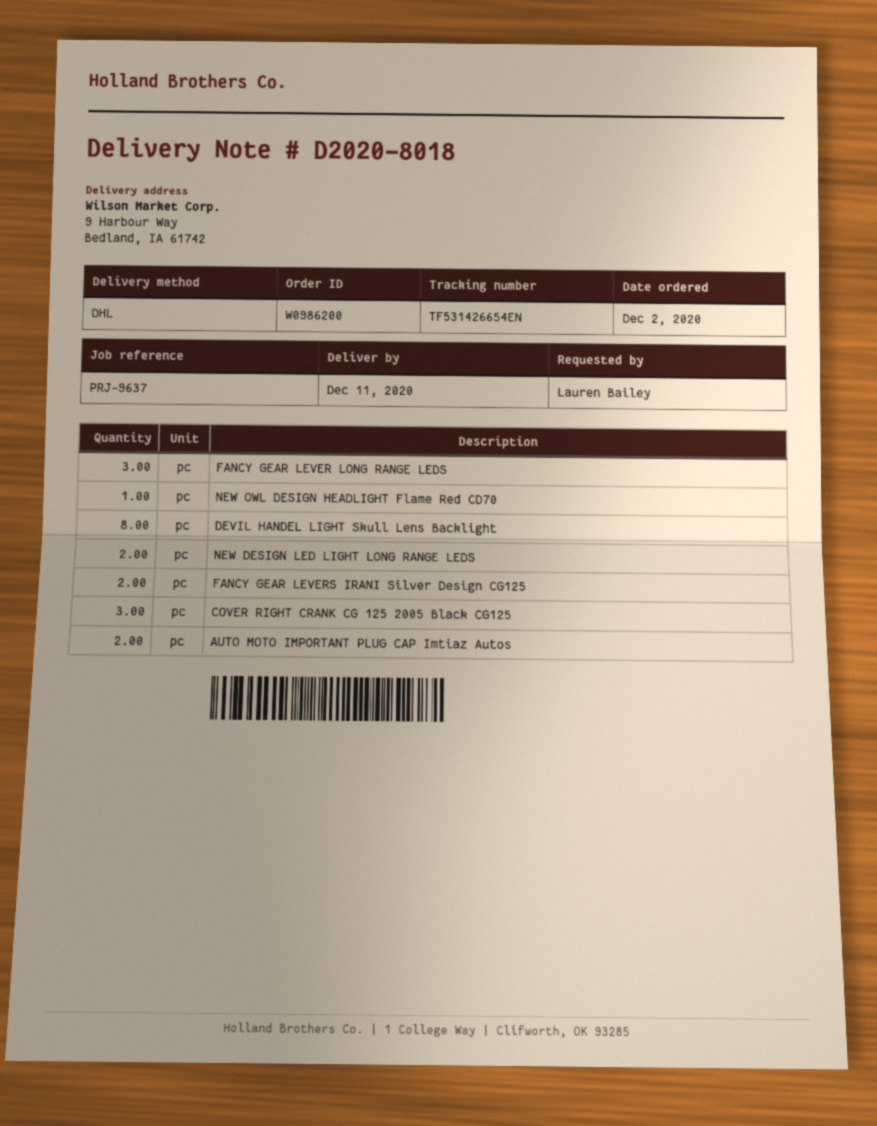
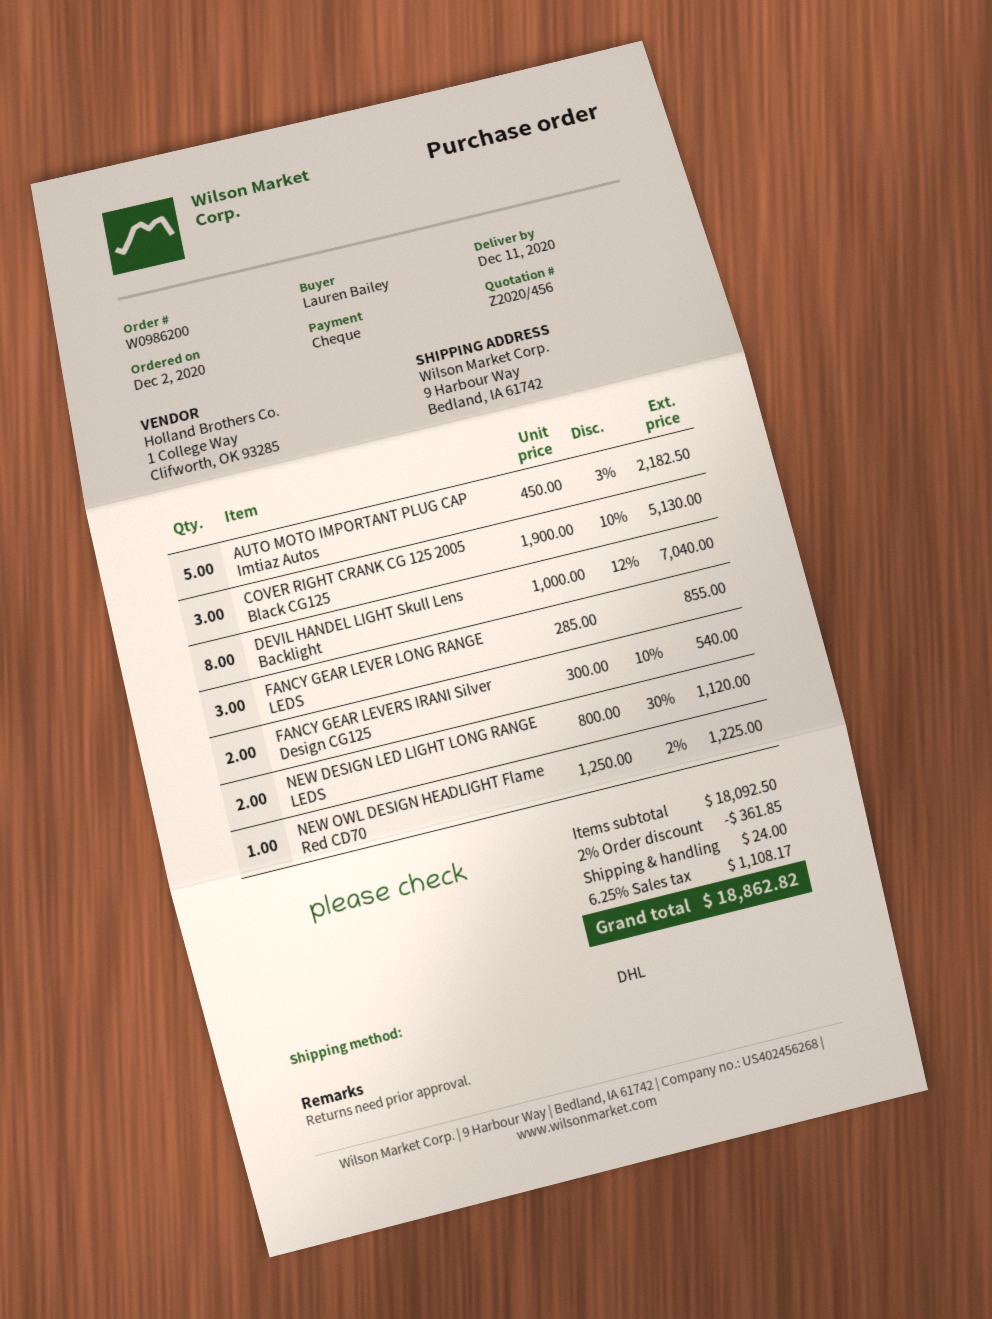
AUTO MOTO IMPORTANT PLUG CAP Imtiaz Autos: 2 -> 5

